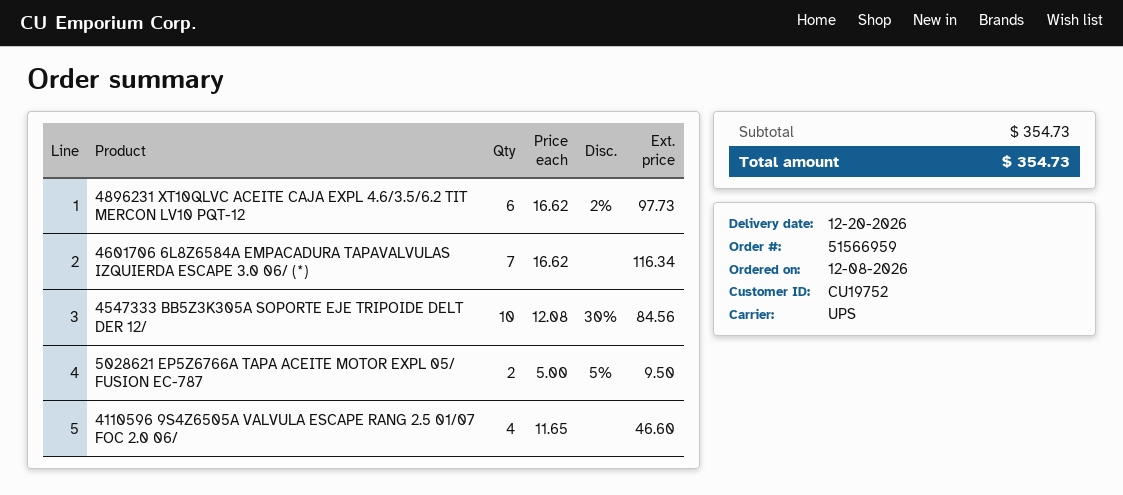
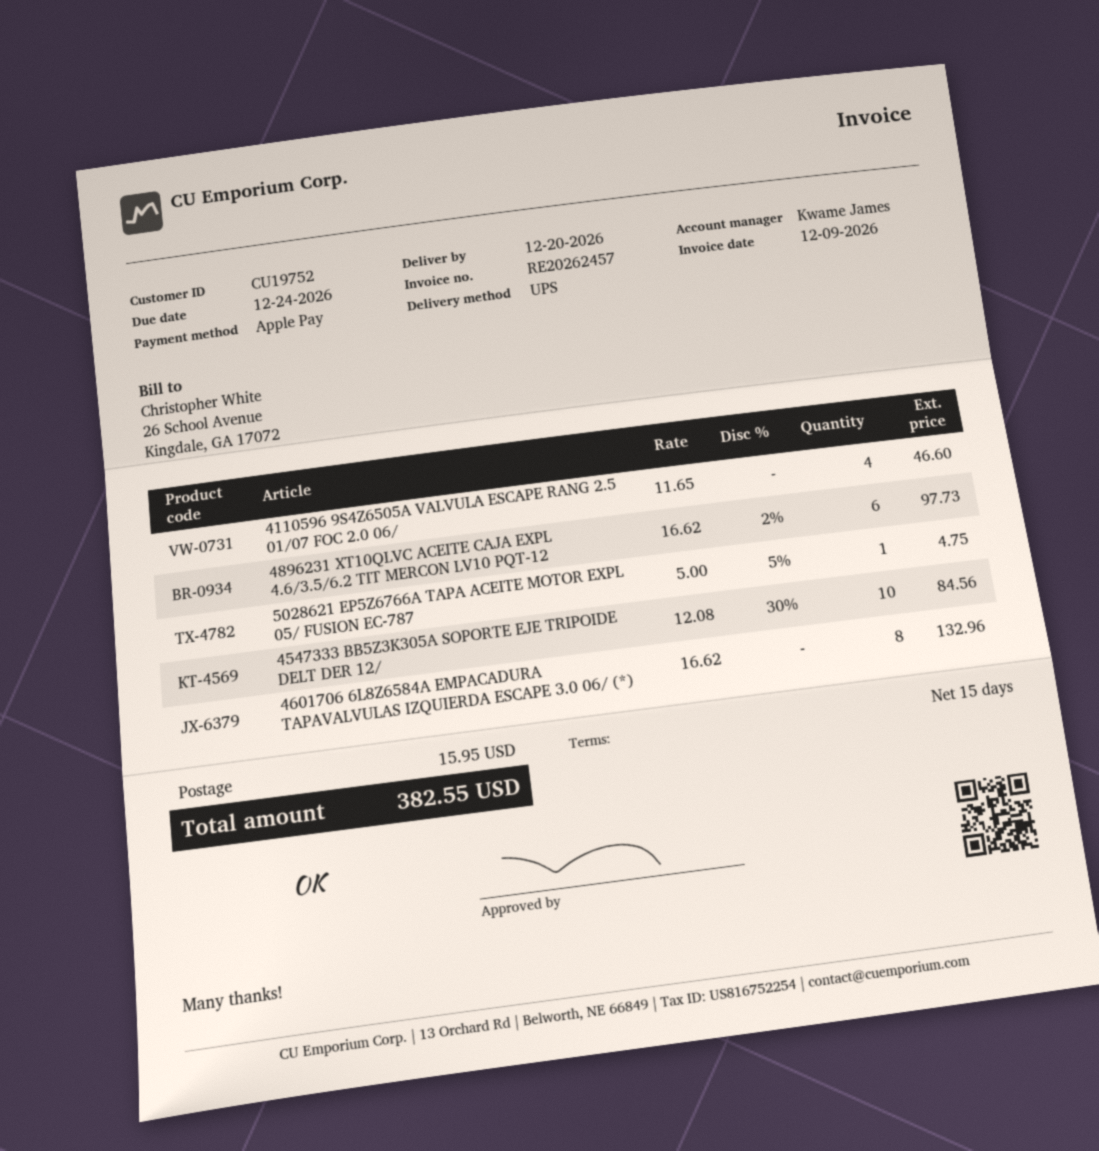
4601706 6L8Z6584A EMPACADURA TAPAVALVULAS IZQUIERDA ESCAPE 3.0 06/ (*): 7 x 16.62 = 116.34 -> 8 x 16.62 = 132.96
5028621 EP5Z6766A TAPA ACEITE MOTOR EXPL 05/ FUSION EC-787: 2 x 5.00 - 5% = 9.50 -> 1 x 5.00 - 5% = 4.75
shipping: none -> 15.95
total: 354.73 -> 382.55

